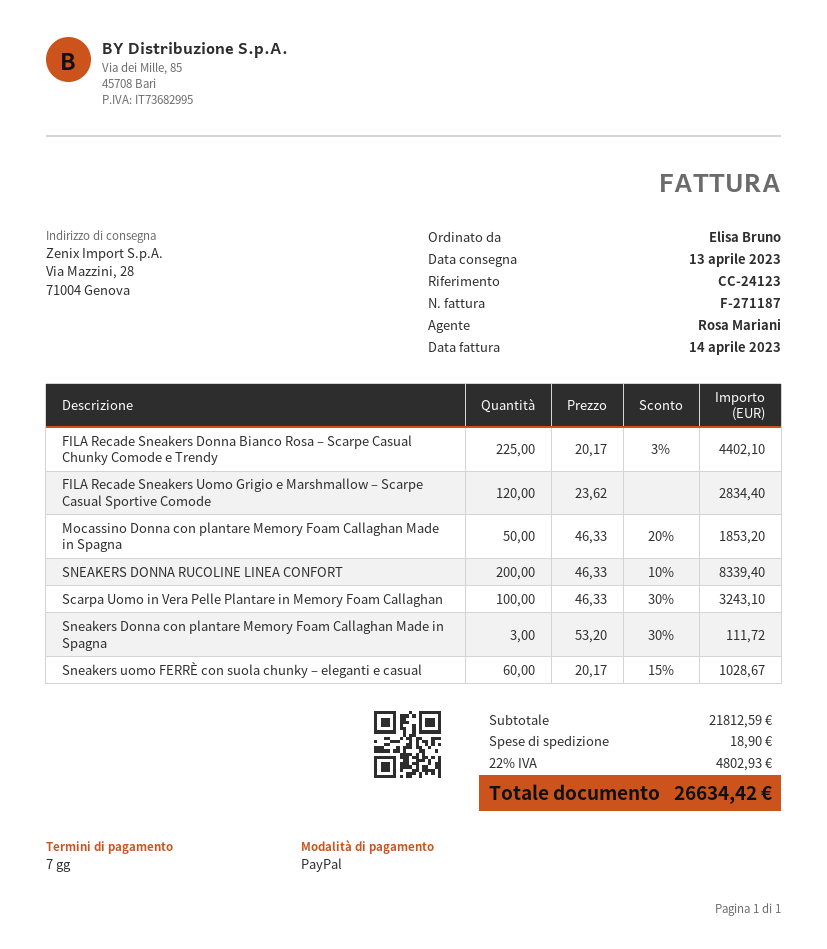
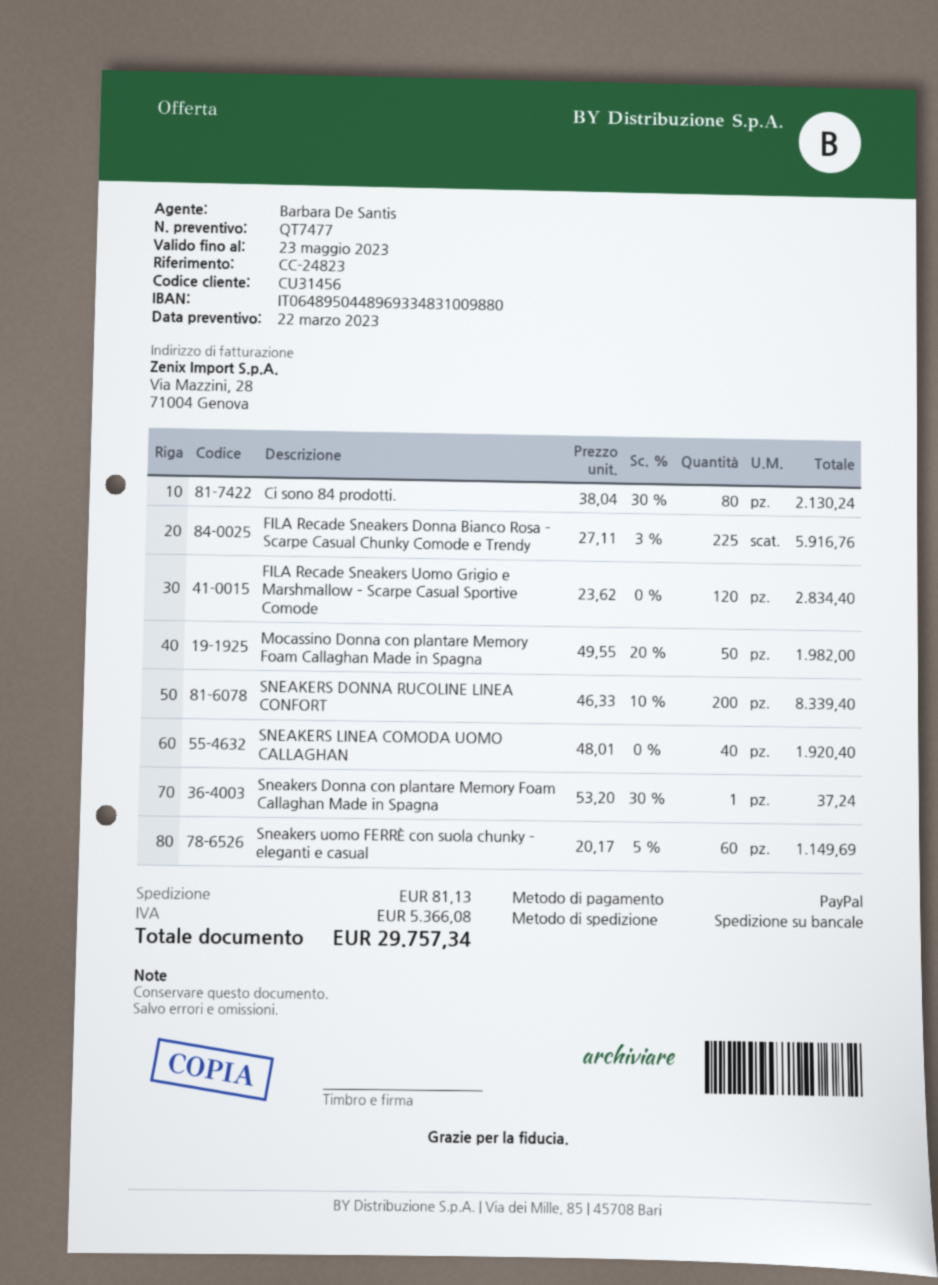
reference: CC-24123 -> CC-24823
sales rep: Rosa Mariani -> Barbara De Santis
FILA Recade Sneakers Donna Bianco Rosa – Scarpe Casual Chunky Comode e Trendy: 225 x 20.17 - 3% = 4402.10 -> 225 x 27.11 - 3% = 5916.76
Mocassino Donna con plantare Memory Foam Callaghan Made in Spagna: 50 x 46.33 - 20% = 1853.20 -> 50 x 49.55 - 20% = 1982.00
Scarpa Uomo in Vera Pelle Plantare in Memory Foam Callaghan: 100 x 46.33 - 30% = 3243.10 -> none
Sneakers Donna con plantare Memory Foam Callaghan Made in Spagna: 3 x 53.20 - 30% = 111.72 -> 1 x 53.20 - 30% = 37.24
Sneakers uomo FERRÈ con suola chunky – eleganti e casual: 60 x 20.17 - 15% = 1028.67 -> 60 x 20.17 - 5% = 1149.69
Ci sono 84 prodotti.: none -> 80 x 38.04 - 30% = 2130.24
SNEAKERS LINEA COMODA UOMO CALLAGHAN: none -> 40 x 48.01 = 1920.40
shipping: 18.90 -> 81.13
tax: 4802.93 -> 5366.08
total: 26634.42 -> 29757.34

